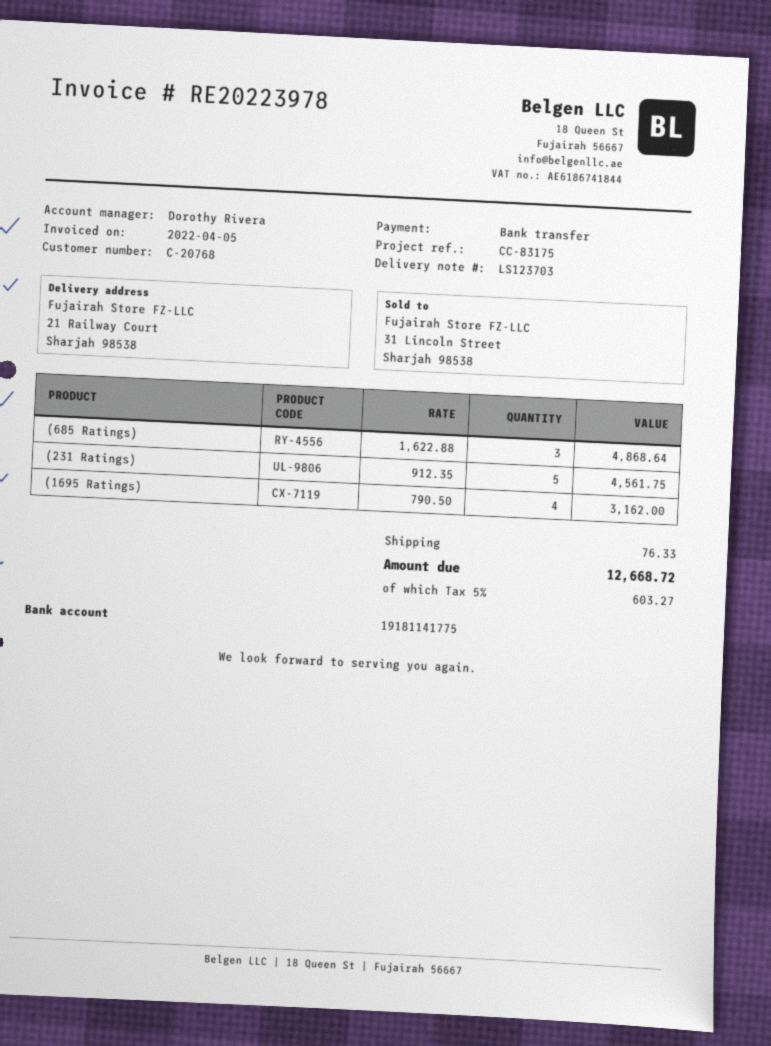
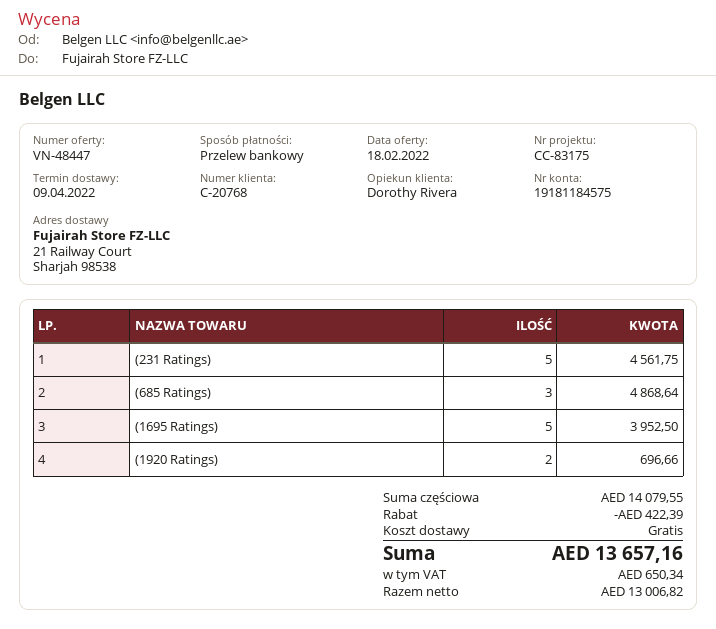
bank account: 19181141775 -> 19181184575
(1695 Ratings): 4 for 3162.00 -> 5 for 3952.50
(1920 Ratings): none -> 2 for 696.66
discount: none -> 422.39
shipping: 76.33 -> 0.00
tax: 603.27 -> 650.34
total: 12668.72 -> 13657.16

